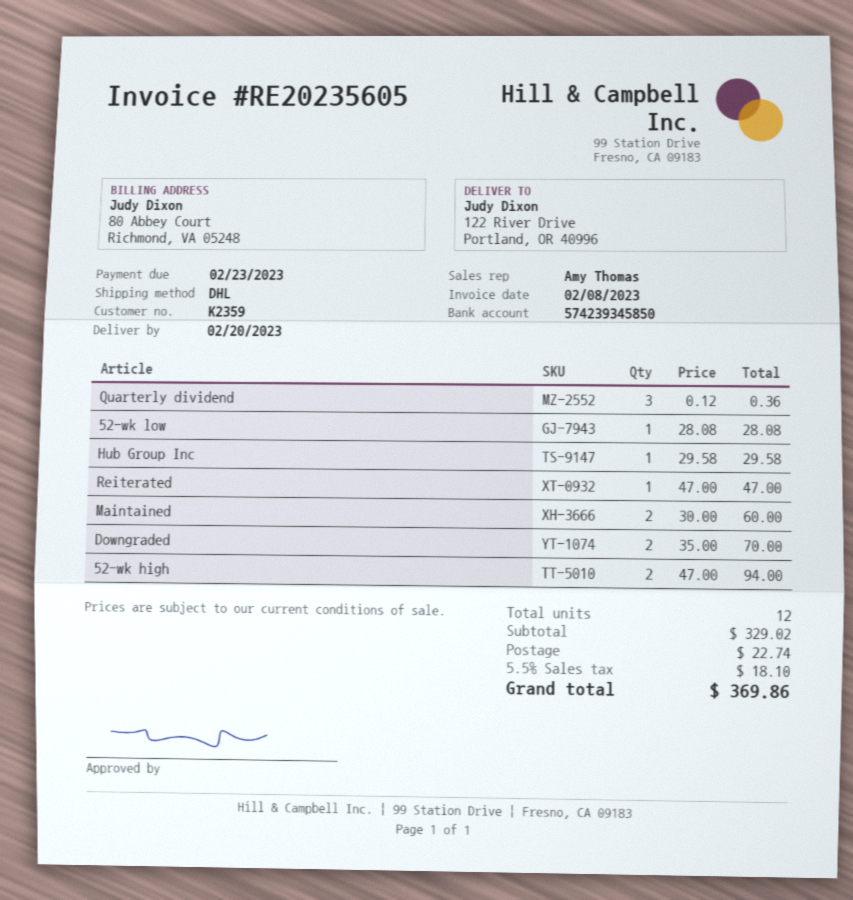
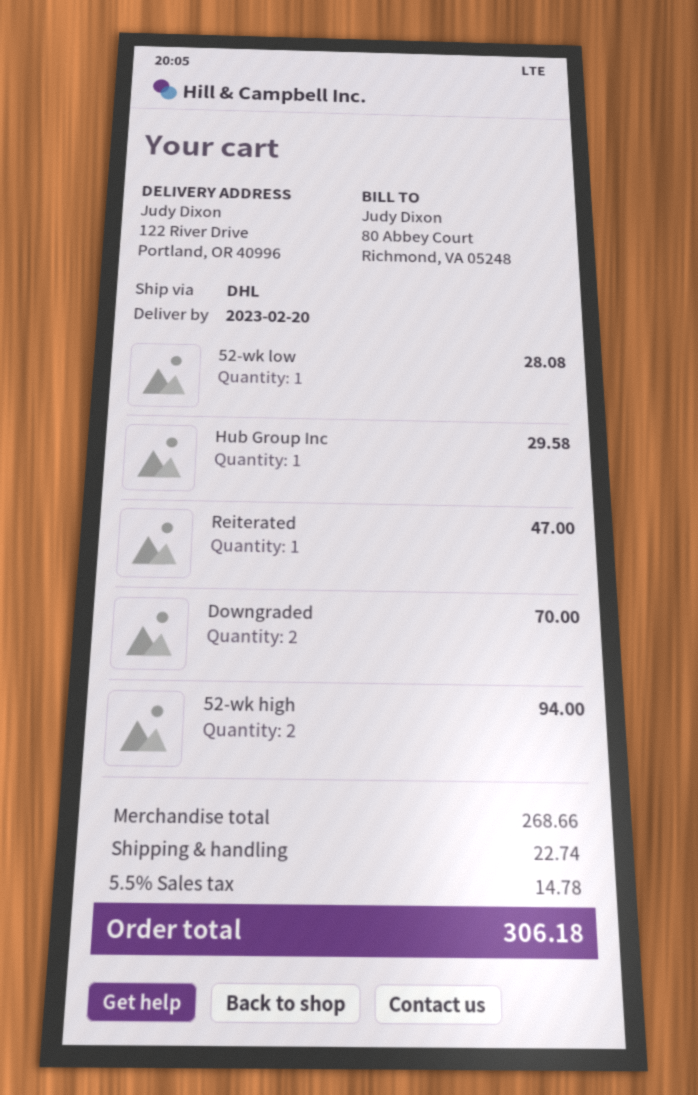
Quarterly dividend: 3 for 0.36 -> none
Maintained: 2 for 60.00 -> none
subtotal: 329.02 -> 268.66
tax: 5.5% = 18.10 -> 5.5% = 14.78
total: 369.86 -> 306.18

